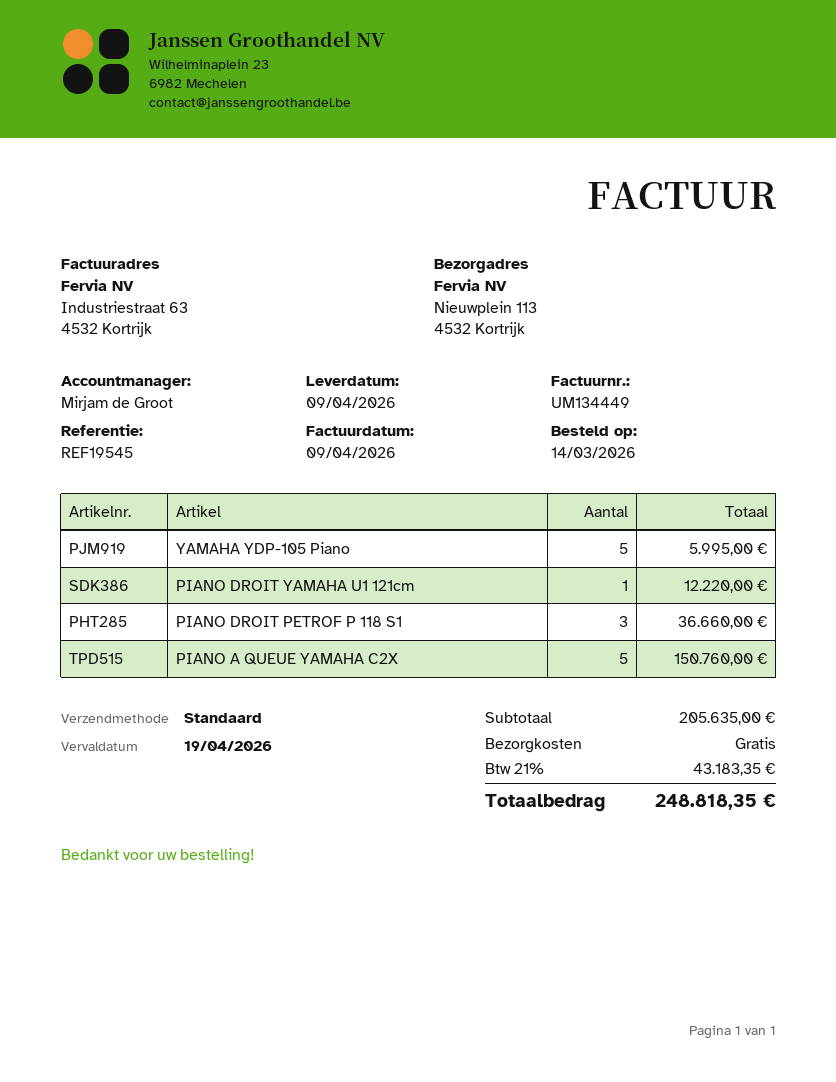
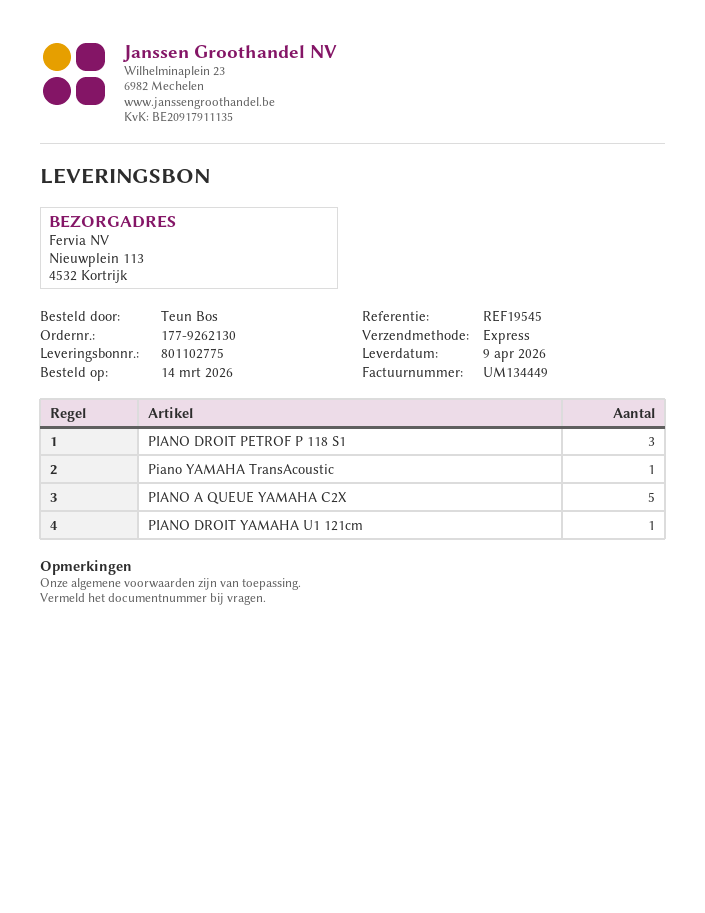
shipping method: standard -> express
YAMAHA YDP-105 Piano: 5 -> none
Piano YAMAHA TransAcoustic: none -> 1

